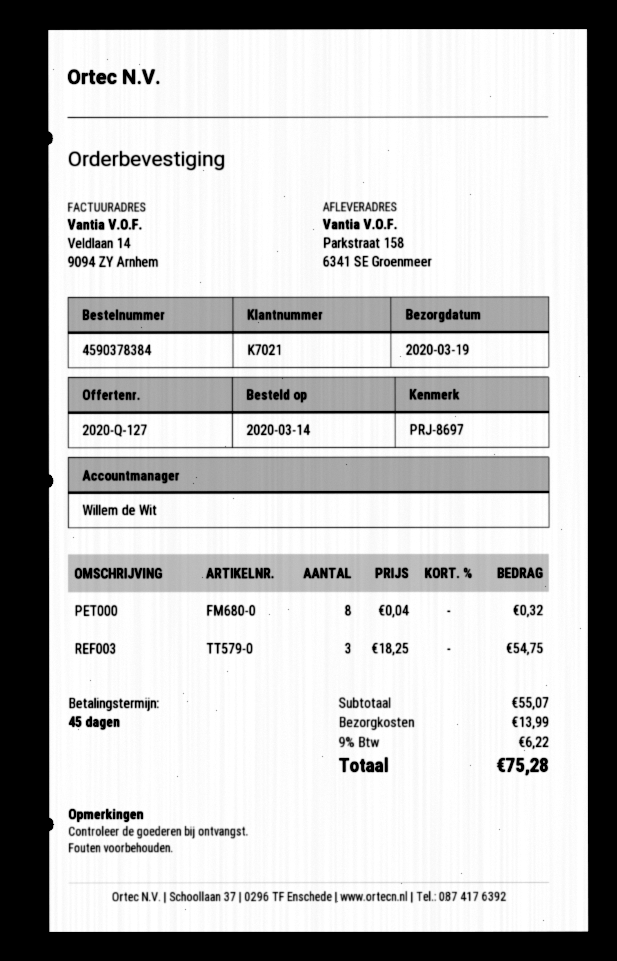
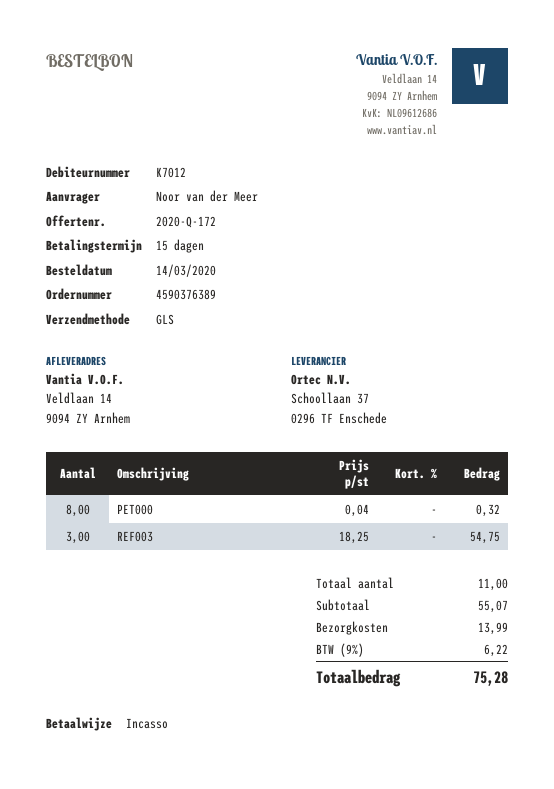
quote number: 2020-Q-127 -> 2020-Q-172
order number: 4590378384 -> 4590376389
payment terms: 45 days -> 15 days
customer number: K7021 -> K7012
ship to: Parkstraat 158, 6341 SE Groenmeer -> Veldlaan 14, 9094 ZY Arnhem

